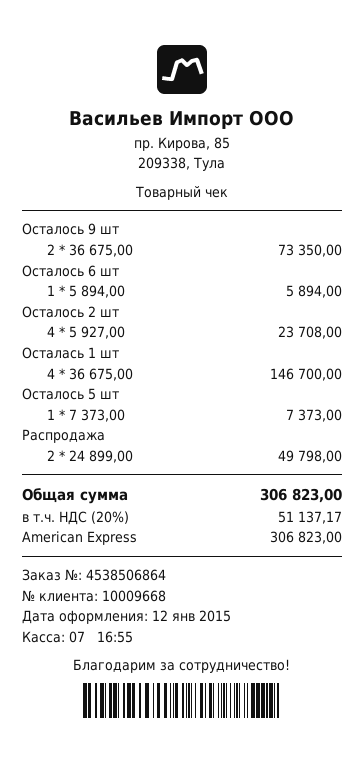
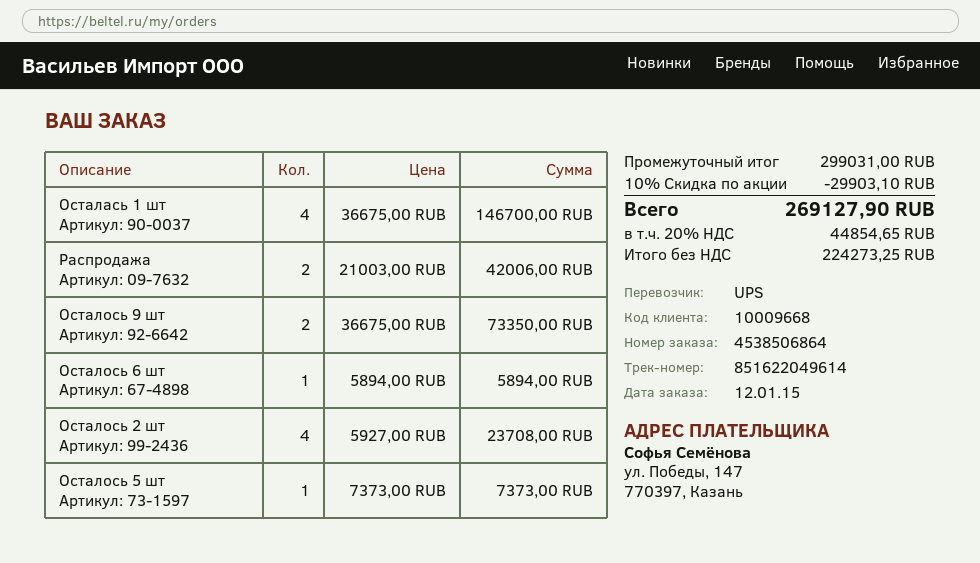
Распродажа: 2 x 24899.00 = 49798.00 -> 2 x 21003.00 = 42006.00
discount: none -> 10% = 29903.10
tax: 20% = 51137.17 -> 20% = 44854.65
total: 306823.00 -> 269127.90

